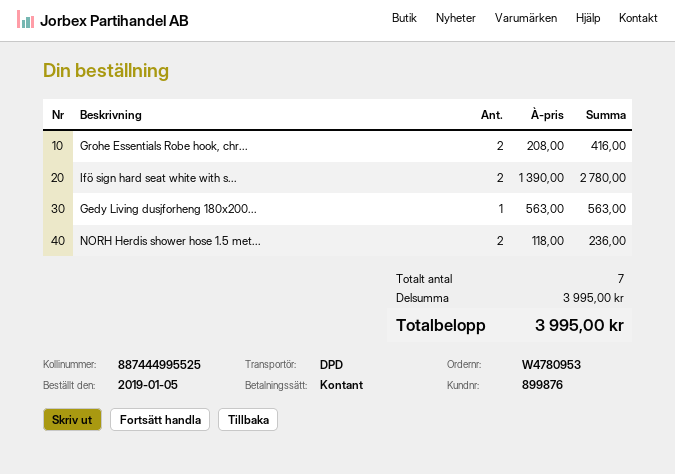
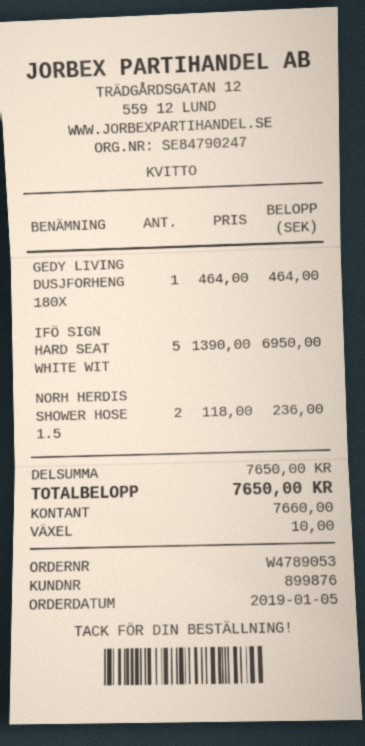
order number: W4780953 -> W4789053
Grohe Essentials Robe hook, chr...: 2 x 208.00 = 416.00 -> none
Ifö sign hard seat white with s...: 2 x 1390.00 = 2780.00 -> 5 x 1390.00 = 6950.00
Gedy Living dusjforheng 180x200...: 1 x 563.00 = 563.00 -> 1 x 464.00 = 464.00
subtotal: 3995.00 -> 7650.00
total: 3995.00 -> 7650.00

